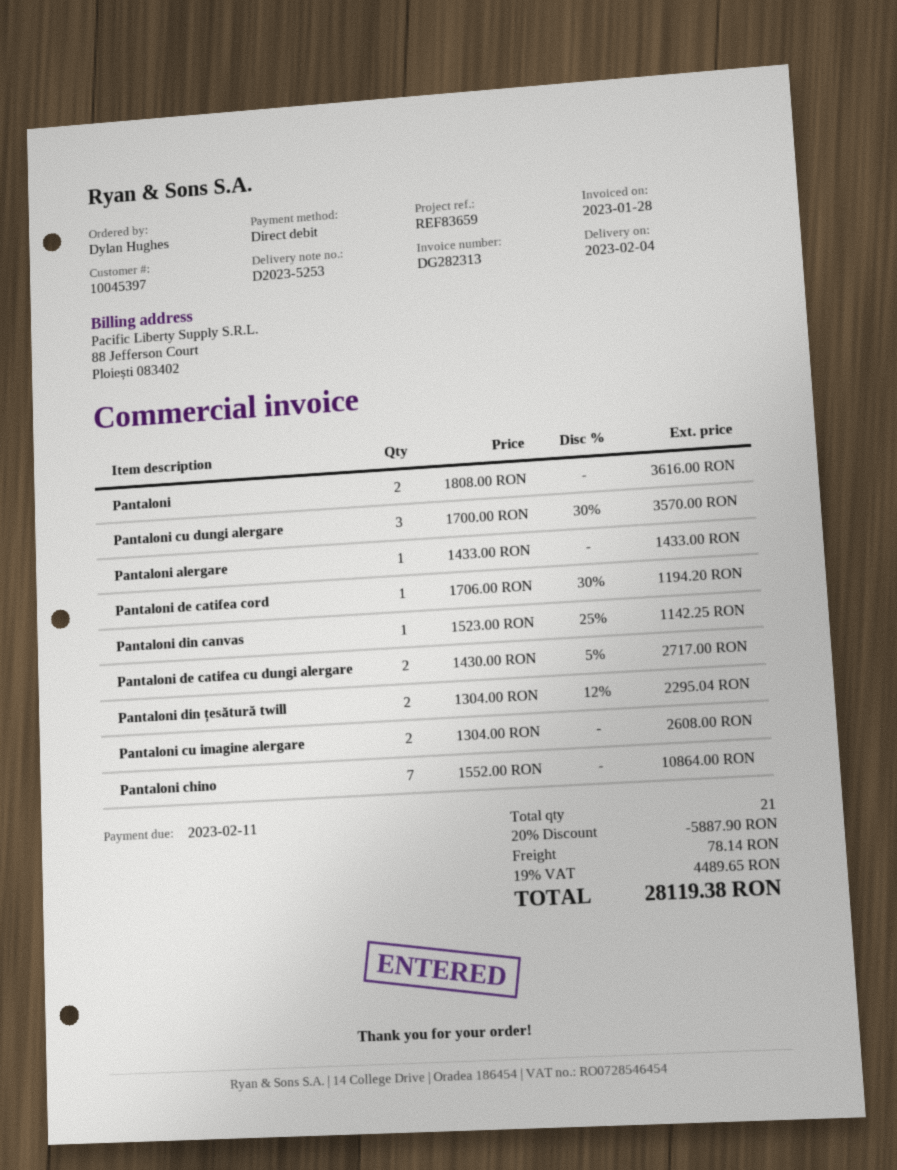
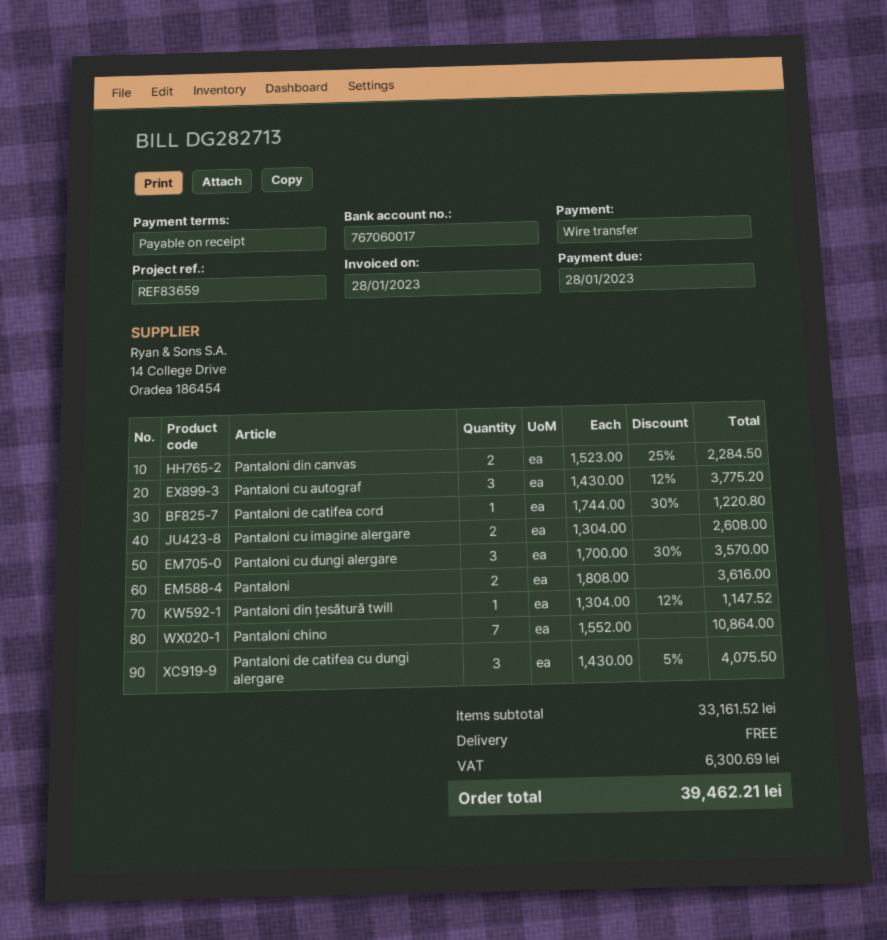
invoice number: DG282313 -> DG282713
due date: 2023-02-11 -> 2023-01-28
payment method: direct debit -> bank transfer
Pantaloni alergare: 1 x 1433.00 = 1433.00 -> none
Pantaloni de catifea cord: 1 x 1706.00 - 30% = 1194.20 -> 1 x 1744.00 - 30% = 1220.80
Pantaloni din canvas: 1 x 1523.00 - 25% = 1142.25 -> 2 x 1523.00 - 25% = 2284.50
Pantaloni de catifea cu dungi alergare: 2 x 1430.00 - 5% = 2717.00 -> 3 x 1430.00 - 5% = 4075.50
Pantaloni din țesătură twill: 2 x 1304.00 - 12% = 2295.04 -> 1 x 1304.00 - 12% = 1147.52
Pantaloni cu autograf: none -> 3 x 1430.00 - 12% = 3775.20
discount: 20% = 5887.90 -> none
shipping: 78.14 -> 0.00
tax: 4489.65 -> 6300.69
total: 28119.38 -> 39462.21

